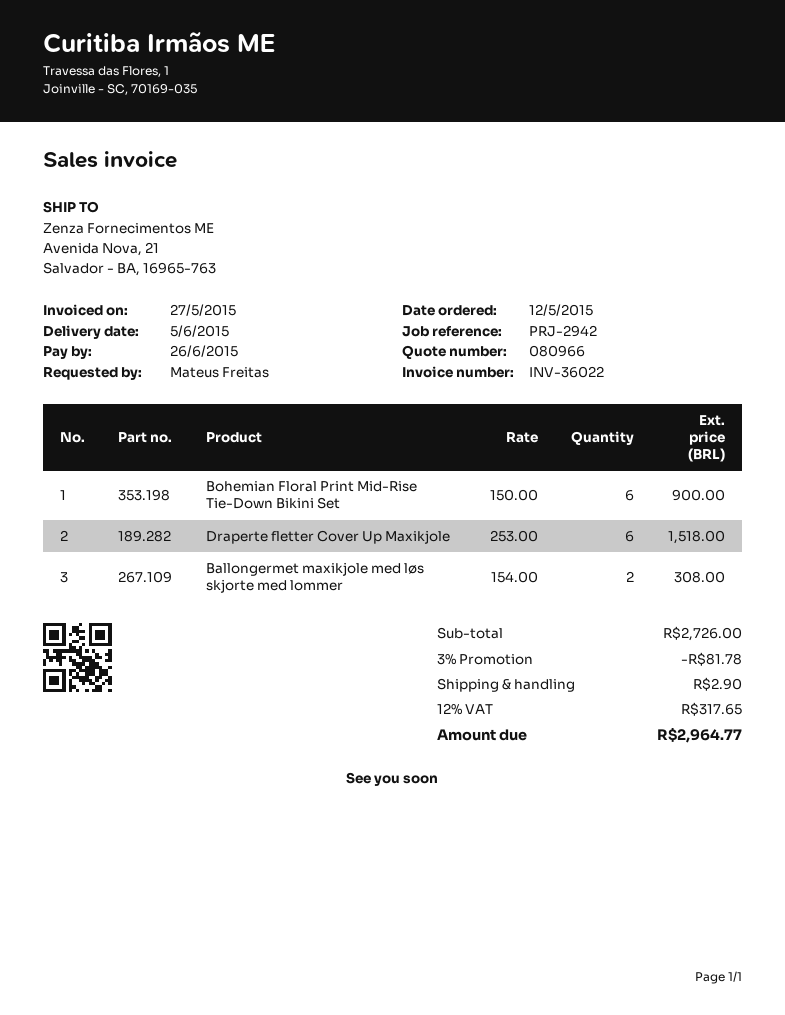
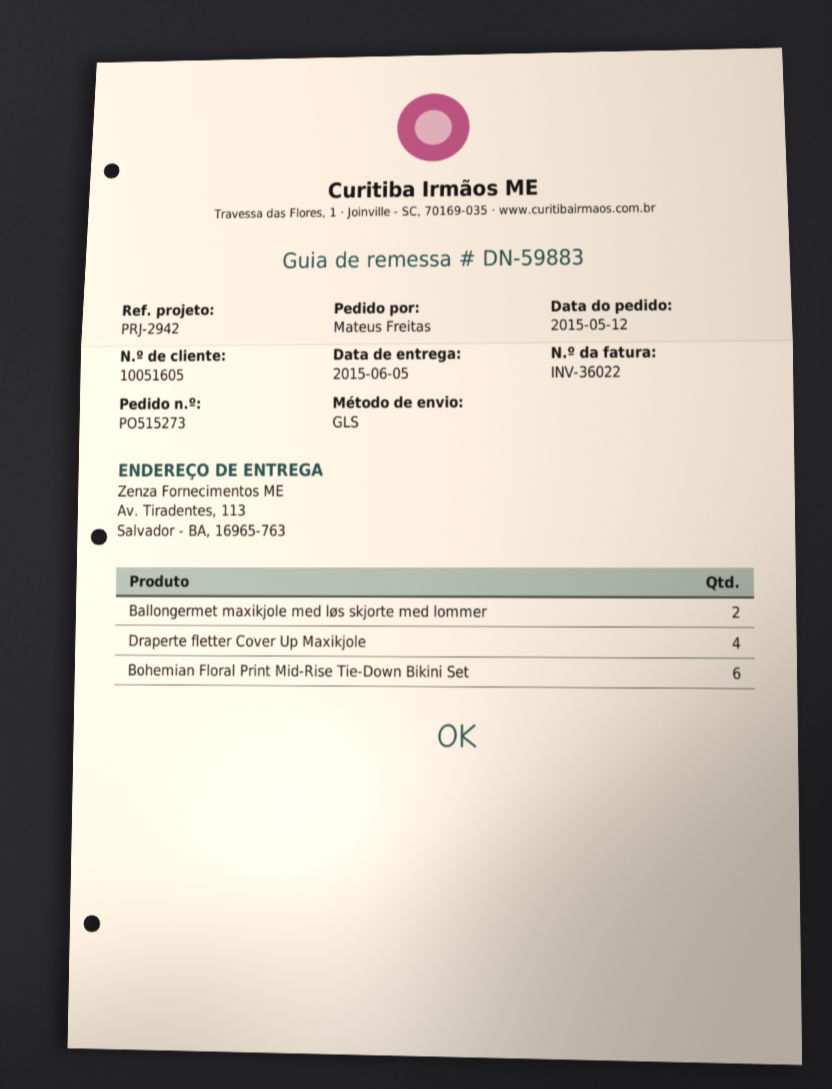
ship to: Avenida Nova, 21, Salvador - BA, 16965-763 -> Av. Tiradentes, 113, Salvador - BA, 16965-763
Draperte fletter Cover Up Maxikjole: 6 -> 4

